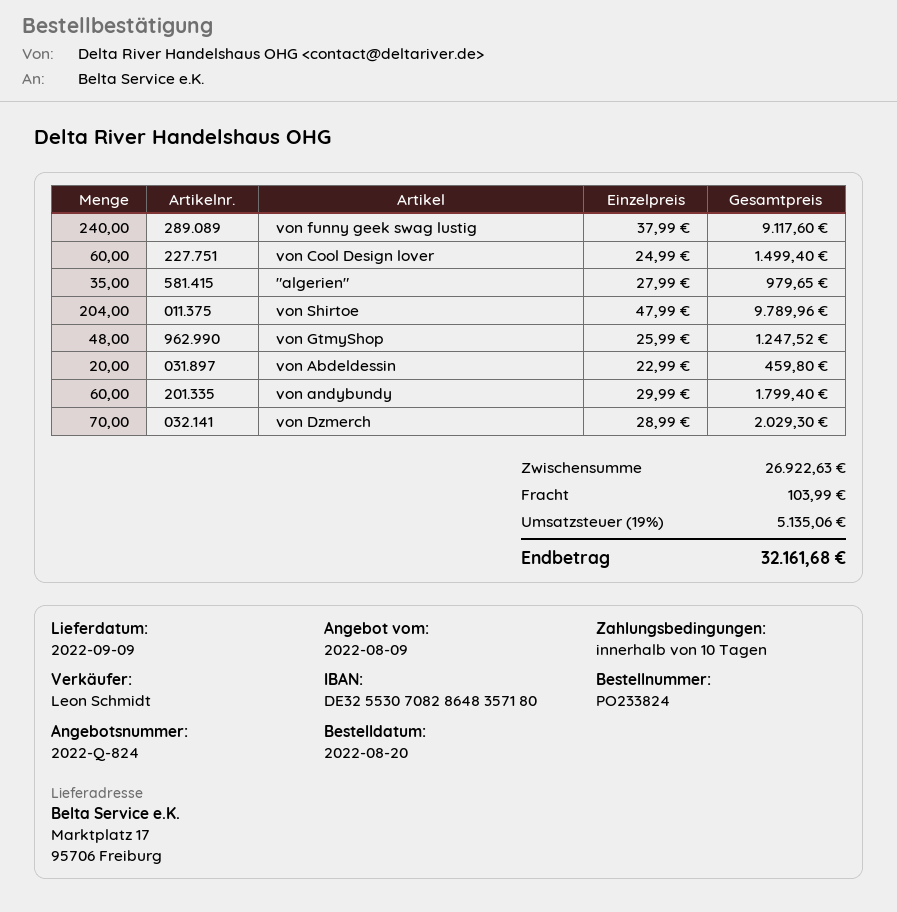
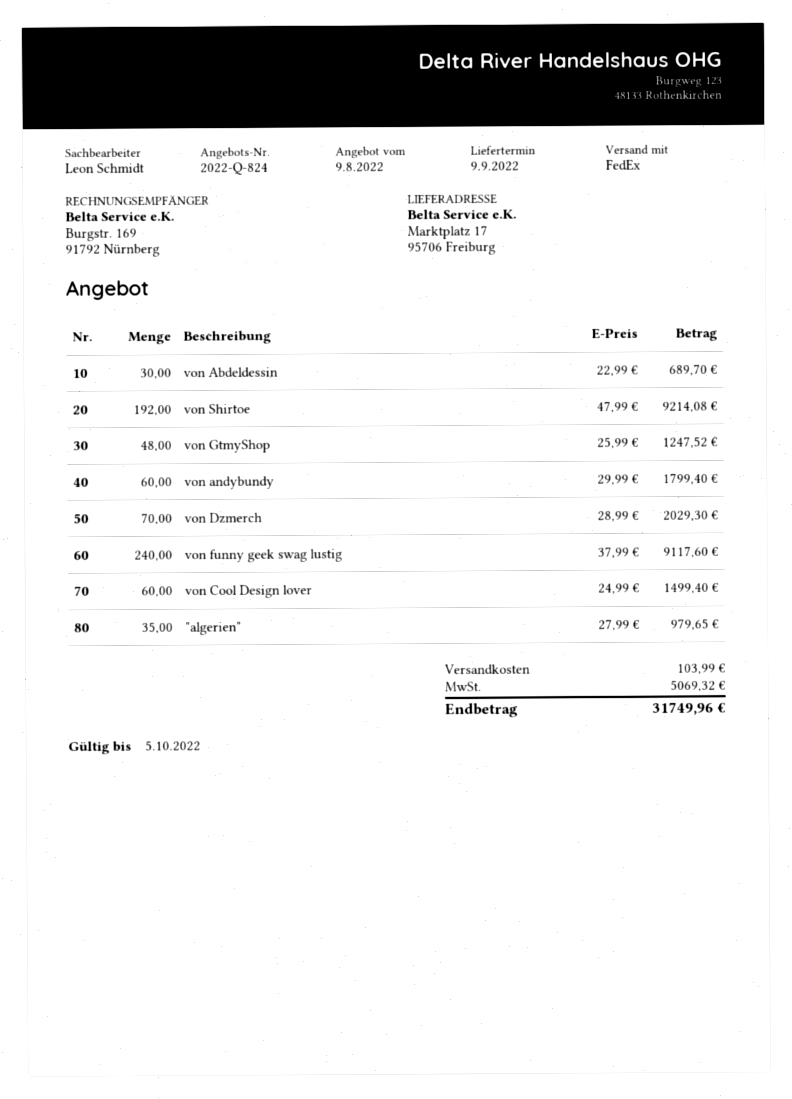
von Shirtoe: 204 x 47.99 = 9789.96 -> 192 x 47.99 = 9214.08
von Abdeldessin: 20 x 22.99 = 459.80 -> 30 x 22.99 = 689.70
tax: 5135.06 -> 5069.32
total: 32161.68 -> 31749.96

